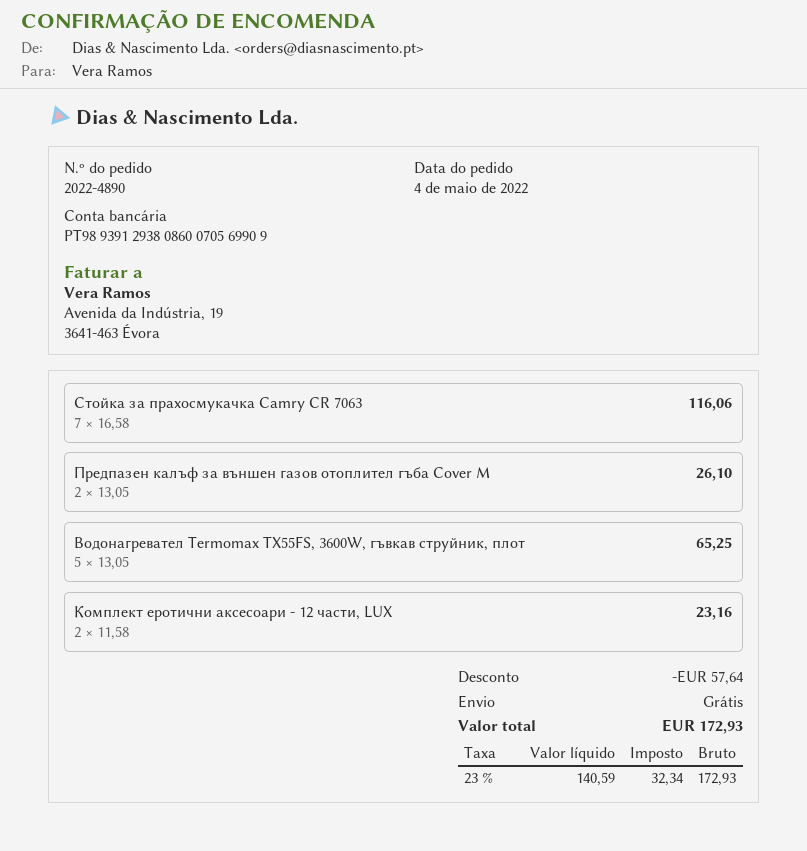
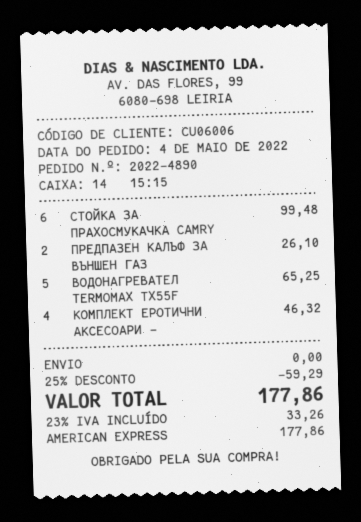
Стойка за прахосмукачка Camry CR 7063: 7 for 116.06 -> 6 for 99.48
Комплект еротични аксесоари - 12 части, LUX: 2 for 23.16 -> 4 for 46.32
discount: 57.64 -> 59.29
tax: 23% = 32.34 -> 23% = 33.26
total: 172.93 -> 177.86

